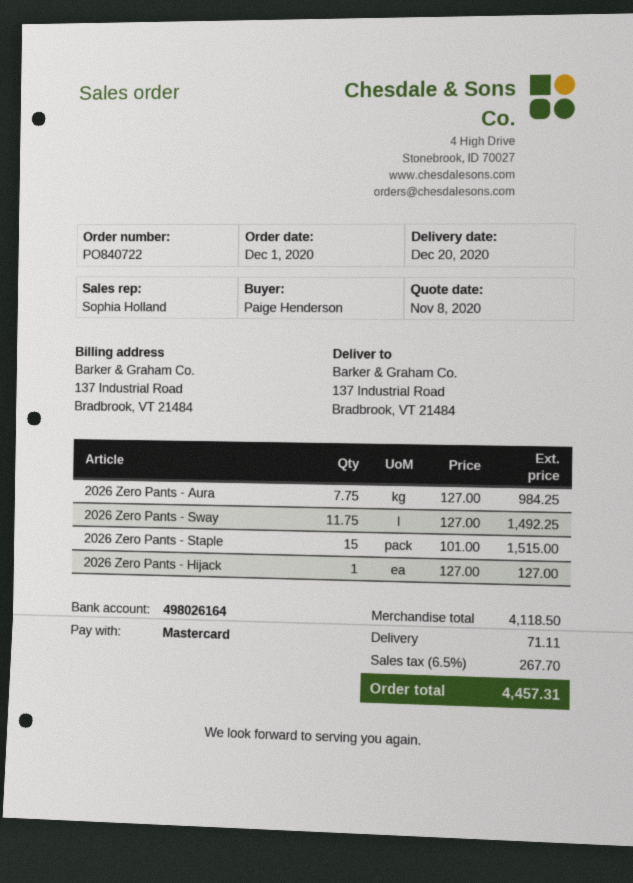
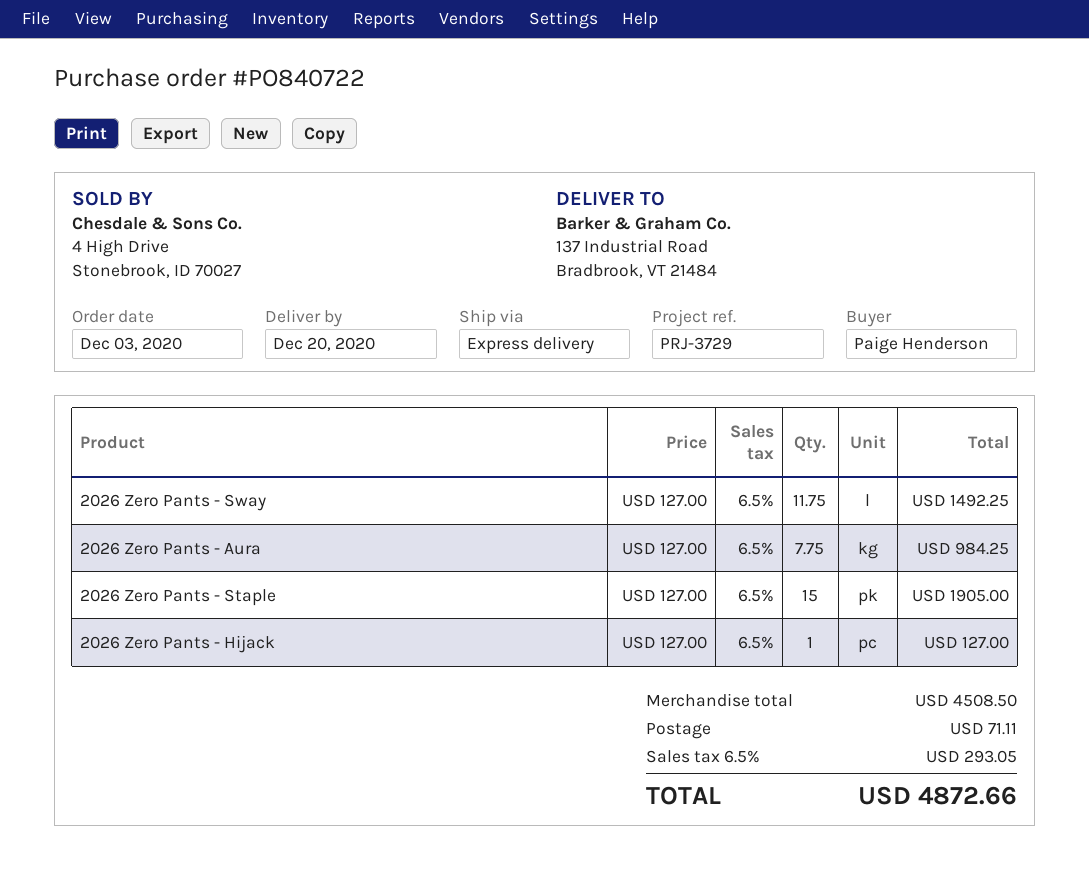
order date: 2020-12-01 -> 2020-12-03
2026 Zero Pants - Staple: 15 x 101.00 = 1515.00 -> 15 x 127.00 = 1905.00
subtotal: 4118.50 -> 4508.50
tax: 6.5% = 267.70 -> 6.5% = 293.05
total: 4457.31 -> 4872.66

